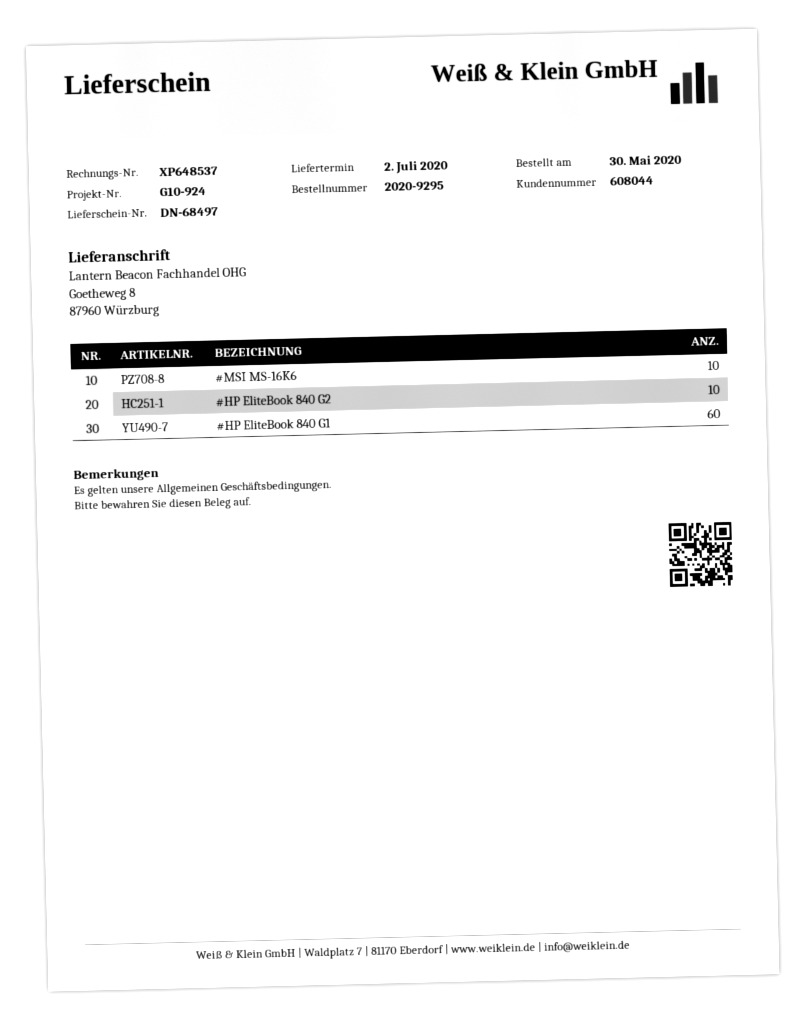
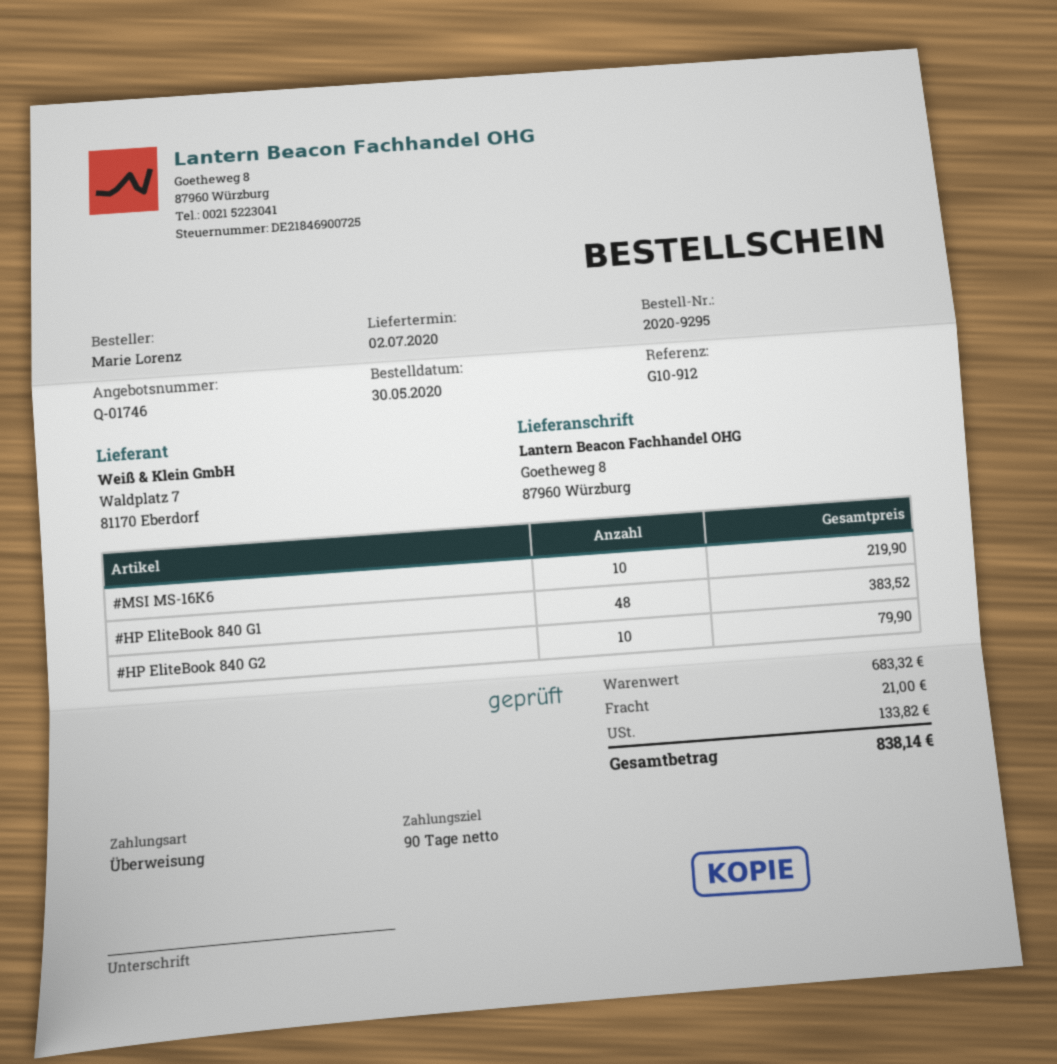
reference: G10-924 -> G10-912
#HP EliteBook 840 G1: 60 -> 48

